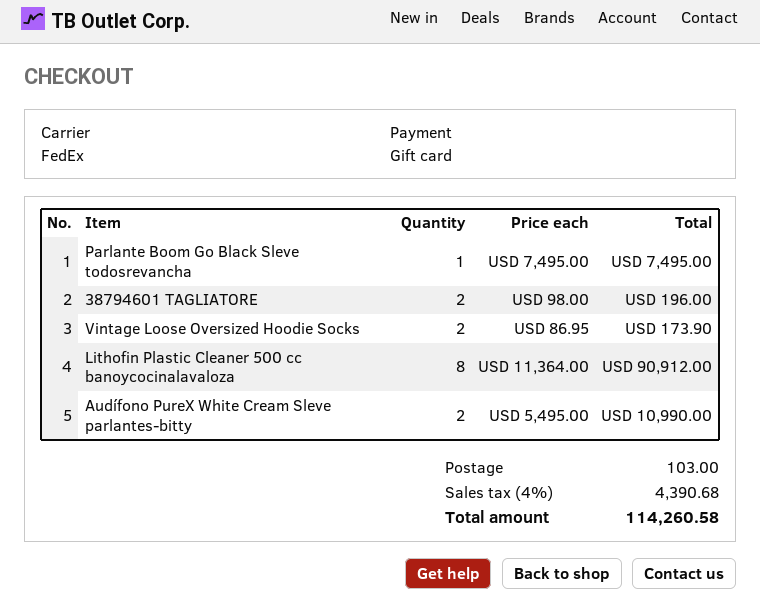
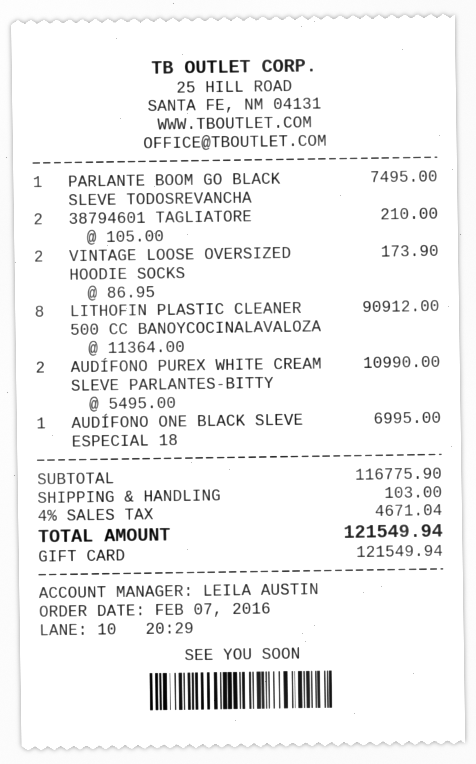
38794601 TAGLIATORE: 2 x 98.00 = 196.00 -> 2 x 105.00 = 210.00
AUDÍFONO ONE BLACK SLEVE ESPECIAL 18: none -> 1 x 6995.00 = 6995.00
tax: 4% = 4390.68 -> 4% = 4671.04
total: 114260.58 -> 121549.94

